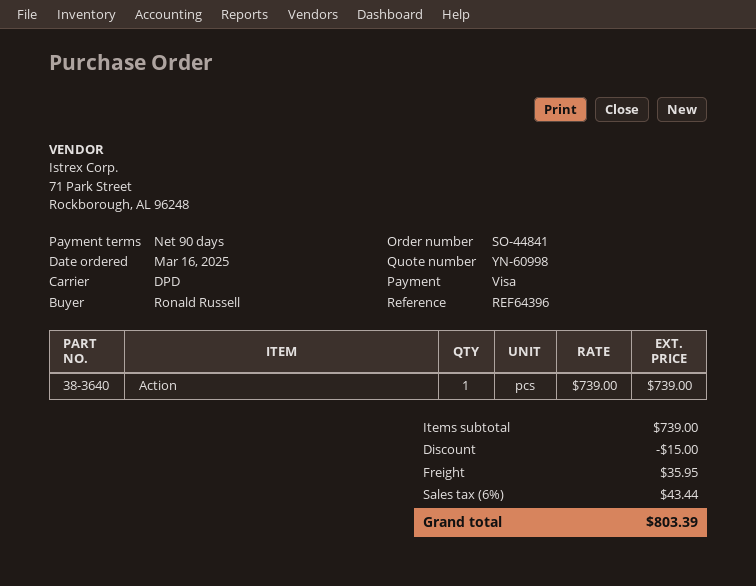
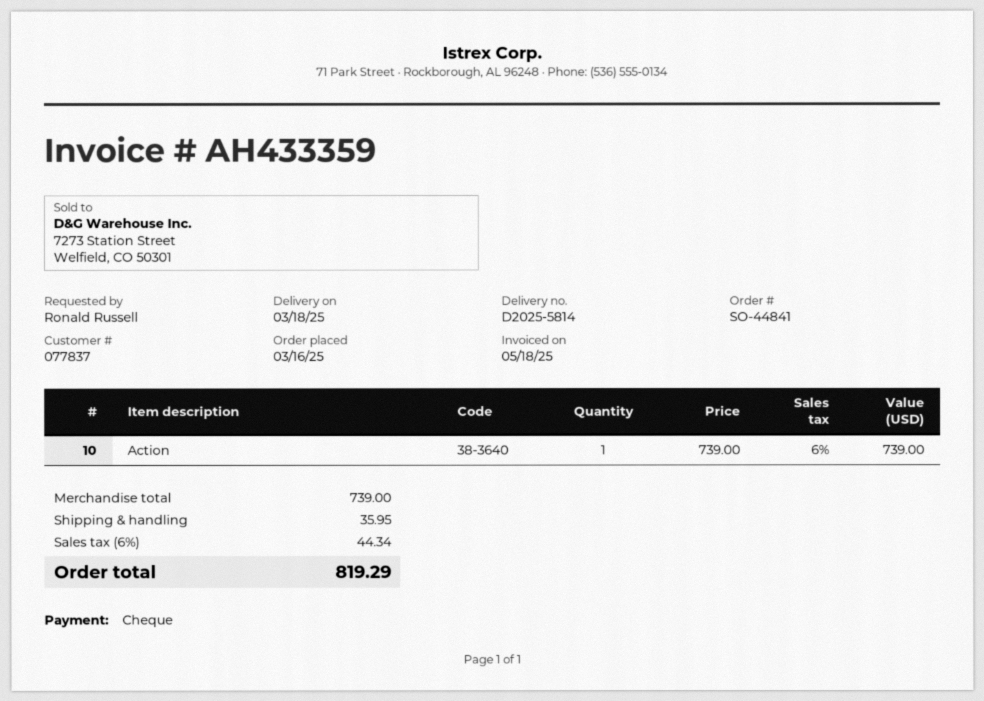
payment method: Visa -> cheque
discount: 15.00 -> none
tax: 6% = 43.44 -> 6% = 44.34
total: 803.39 -> 819.29

